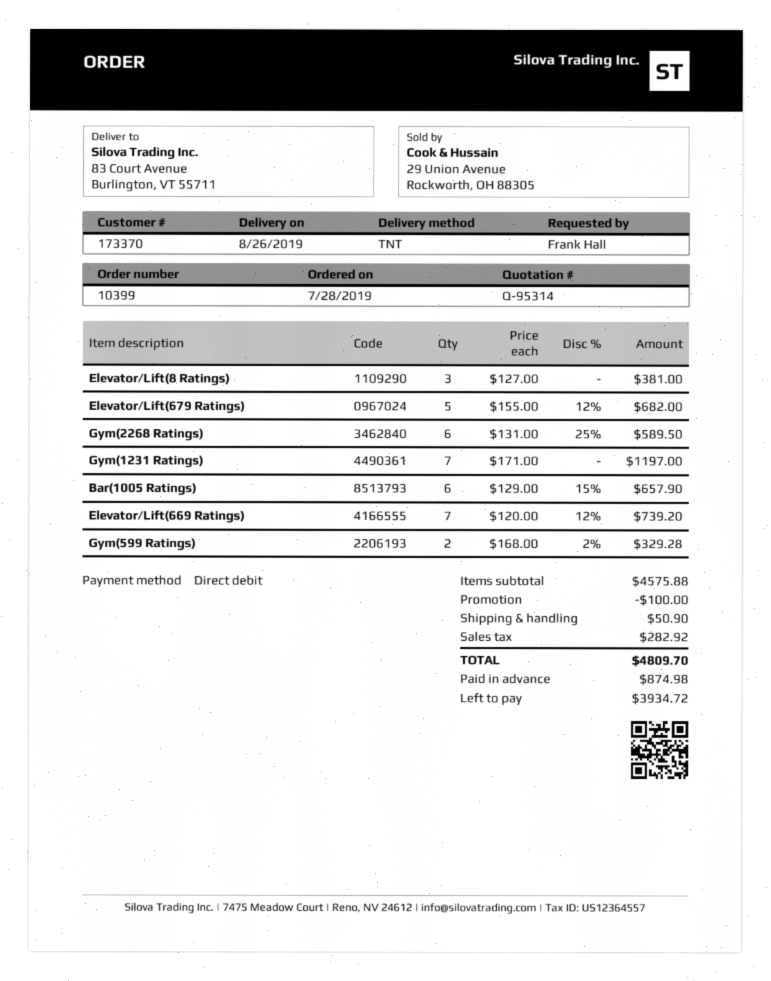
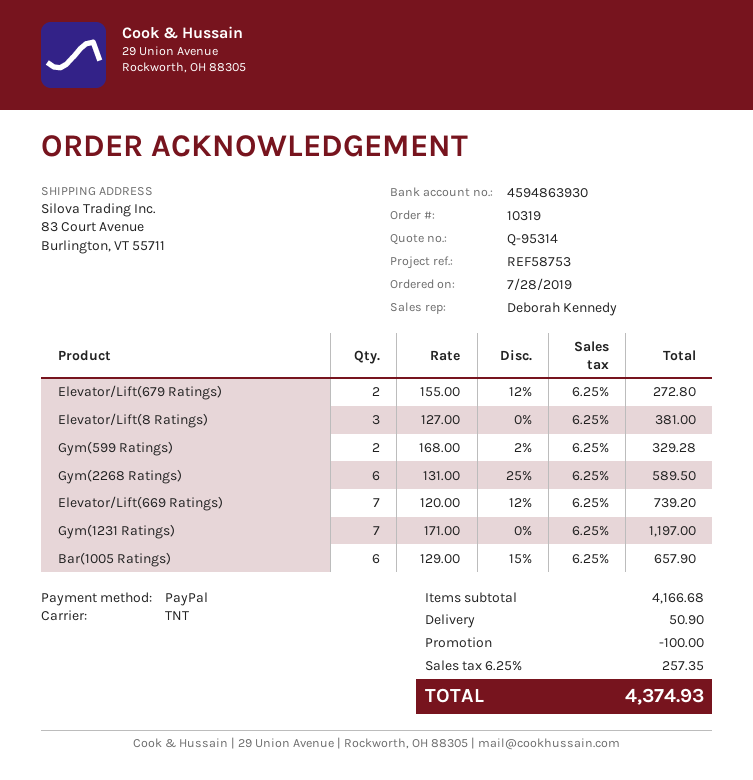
order number: 10399 -> 10319
payment method: direct debit -> PayPal
Elevator/Lift(679 Ratings): 5 x 155.00 - 12% = 682.00 -> 2 x 155.00 - 12% = 272.80
subtotal: 4575.88 -> 4166.68
tax: 282.92 -> 257.35
total: 4809.70 -> 4374.93

